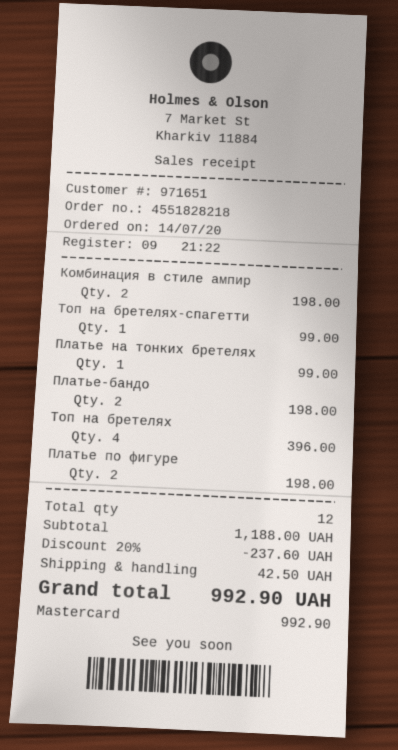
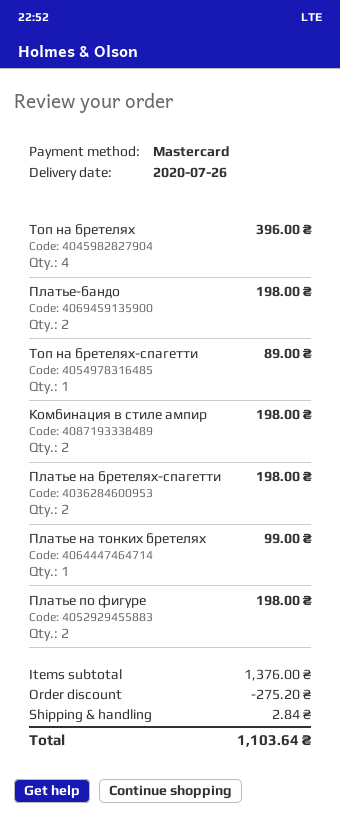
Топ на бретелях-спагетти: 1 for 99.00 -> 1 for 89.00
Платье на бретелях-спагетти: none -> 2 for 198.00
subtotal: 1188.00 -> 1376.00
discount: 237.60 -> 275.20
shipping: 42.50 -> 2.84
total: 992.90 -> 1103.64

